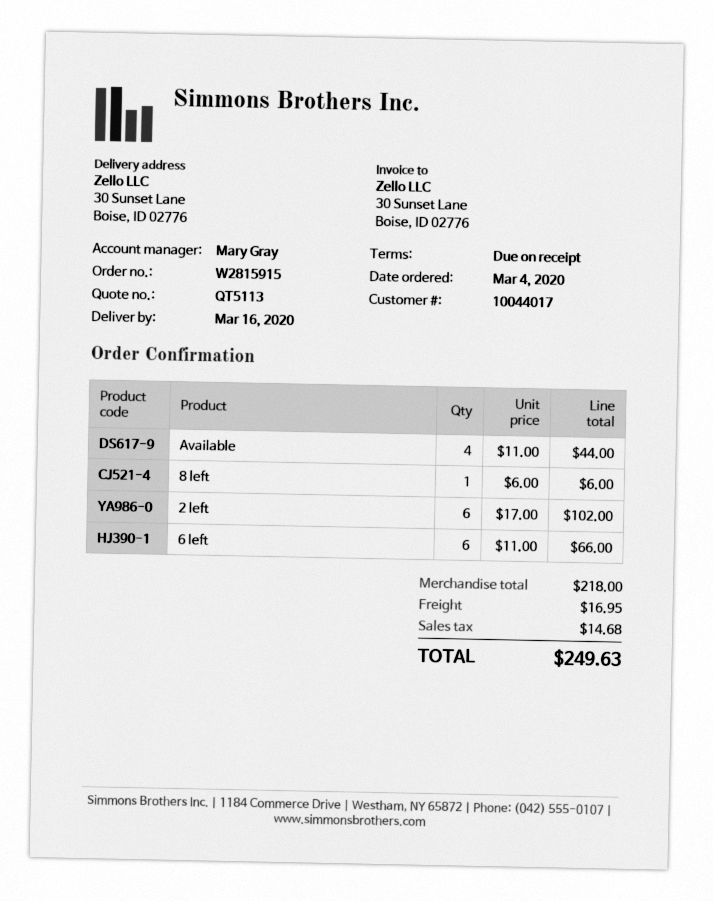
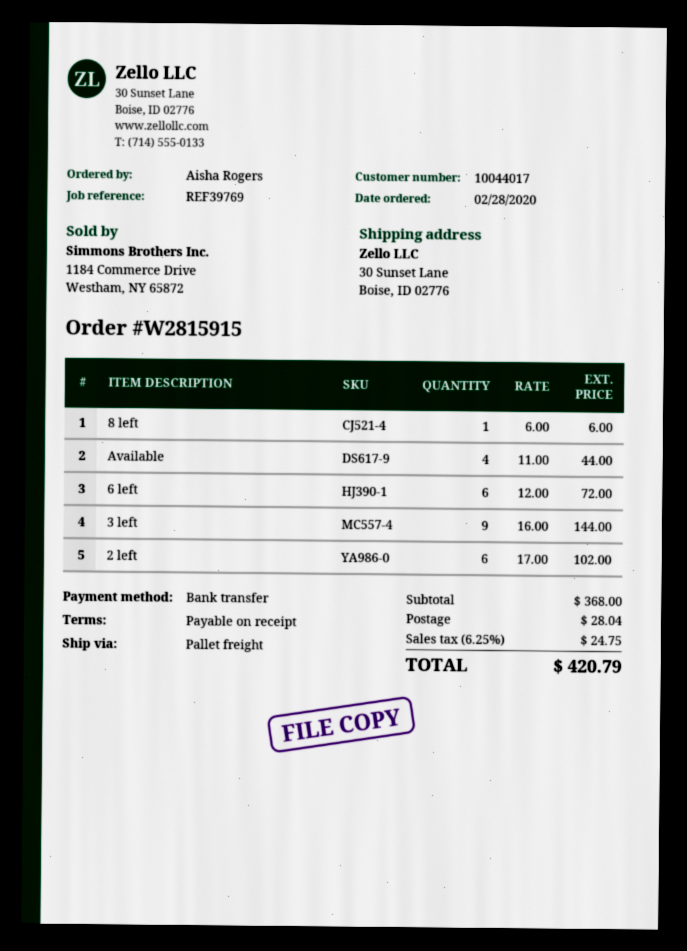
order date: 2020-03-04 -> 2020-02-28
6 left: 6 x 11.00 = 66.00 -> 6 x 12.00 = 72.00
3 left: none -> 9 x 16.00 = 144.00
subtotal: 218.00 -> 368.00
shipping: 16.95 -> 28.04
tax: 14.68 -> 24.75
total: 249.63 -> 420.79

